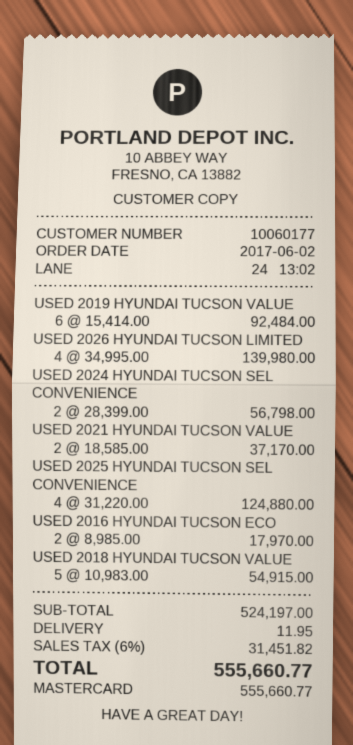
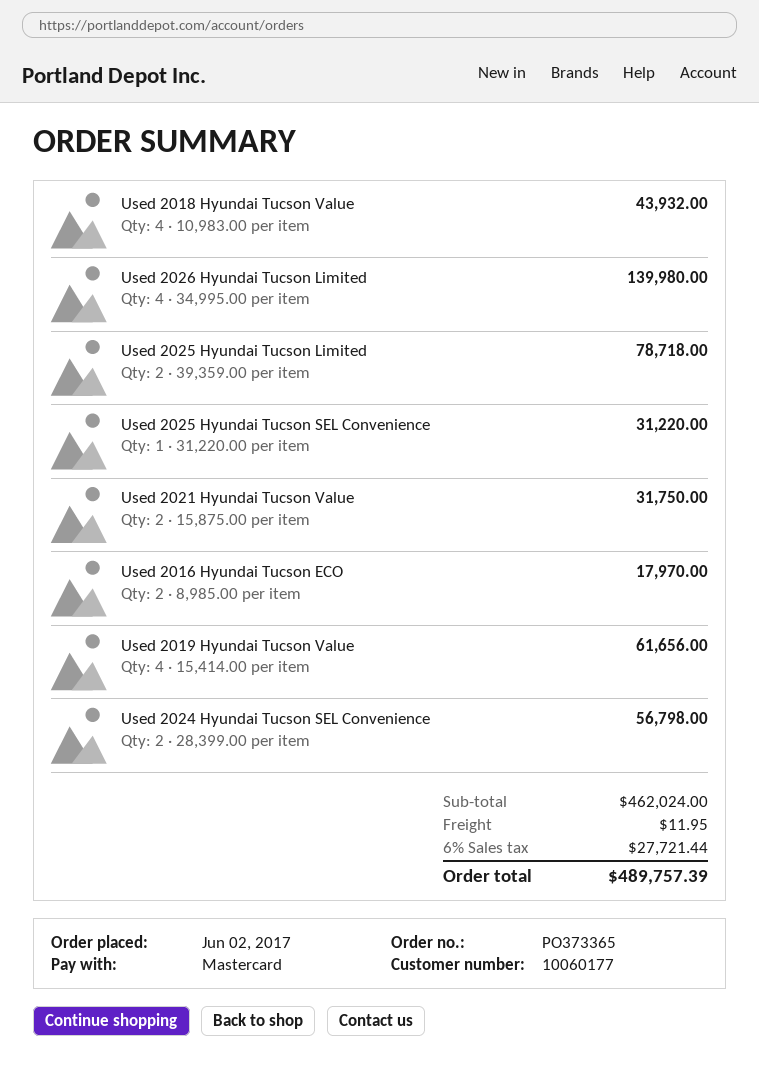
USED 2019 HYUNDAI TUCSON VALUE: 6 x 15414.00 = 92484.00 -> 4 x 15414.00 = 61656.00
USED 2021 HYUNDAI TUCSON VALUE: 2 x 18585.00 = 37170.00 -> 2 x 15875.00 = 31750.00
USED 2025 HYUNDAI TUCSON SEL CONVENIENCE: 4 x 31220.00 = 124880.00 -> 1 x 31220.00 = 31220.00
USED 2018 HYUNDAI TUCSON VALUE: 5 x 10983.00 = 54915.00 -> 4 x 10983.00 = 43932.00
Used 2025 Hyundai Tucson Limited: none -> 2 x 39359.00 = 78718.00
subtotal: 524197.00 -> 462024.00
tax: 6% = 31451.82 -> 6% = 27721.44
total: 555660.77 -> 489757.39

